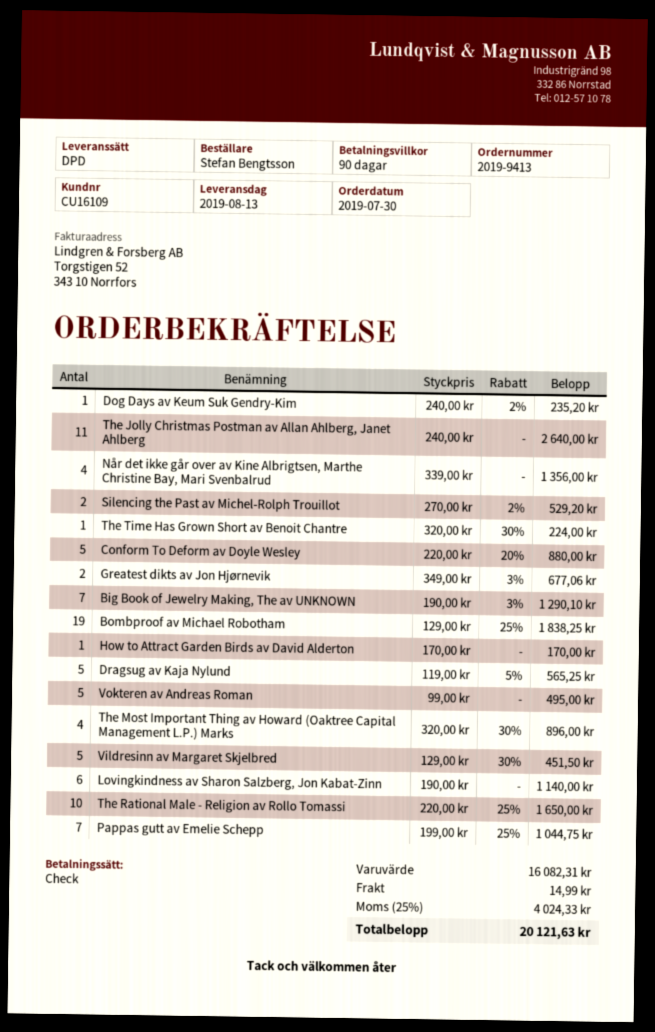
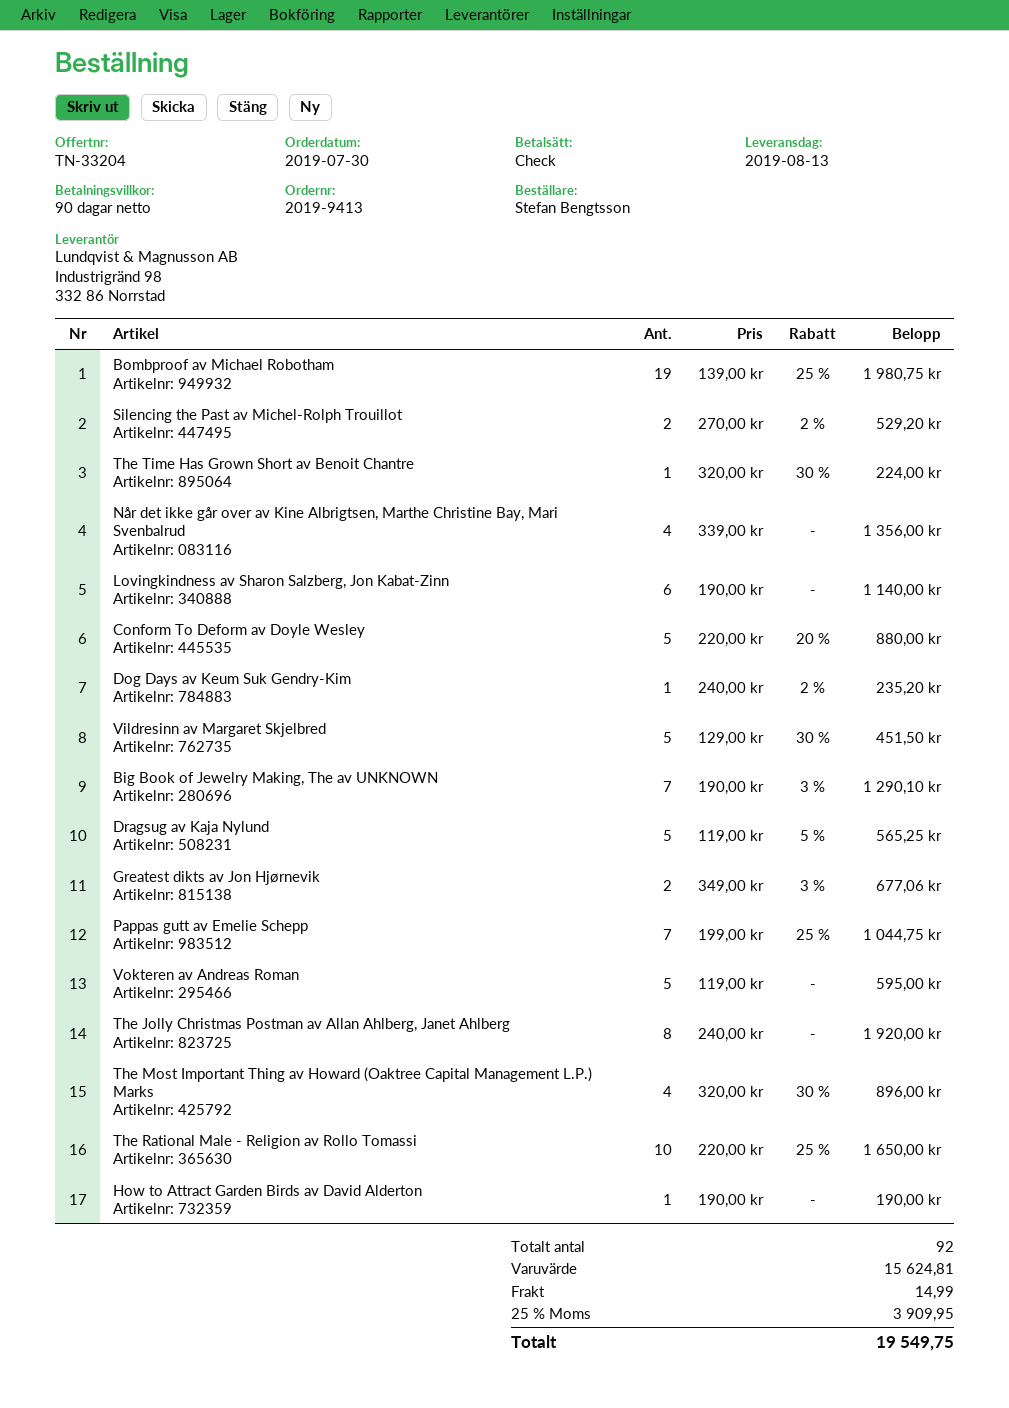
The Jolly Christmas Postman av Allan Ahlberg, Janet Ahlberg: 11 x 240.00 = 2640.00 -> 8 x 240.00 = 1920.00
Bombproof av Michael Robotham: 19 x 129.00 - 25% = 1838.25 -> 19 x 139.00 - 25% = 1980.75
How to Attract Garden Birds av David Alderton: 1 x 170.00 = 170.00 -> 1 x 190.00 = 190.00
Vokteren av Andreas Roman: 5 x 99.00 = 495.00 -> 5 x 119.00 = 595.00
subtotal: 16082.31 -> 15624.81
tax: 25% = 4024.33 -> 25% = 3909.95
total: 20121.63 -> 19549.75

